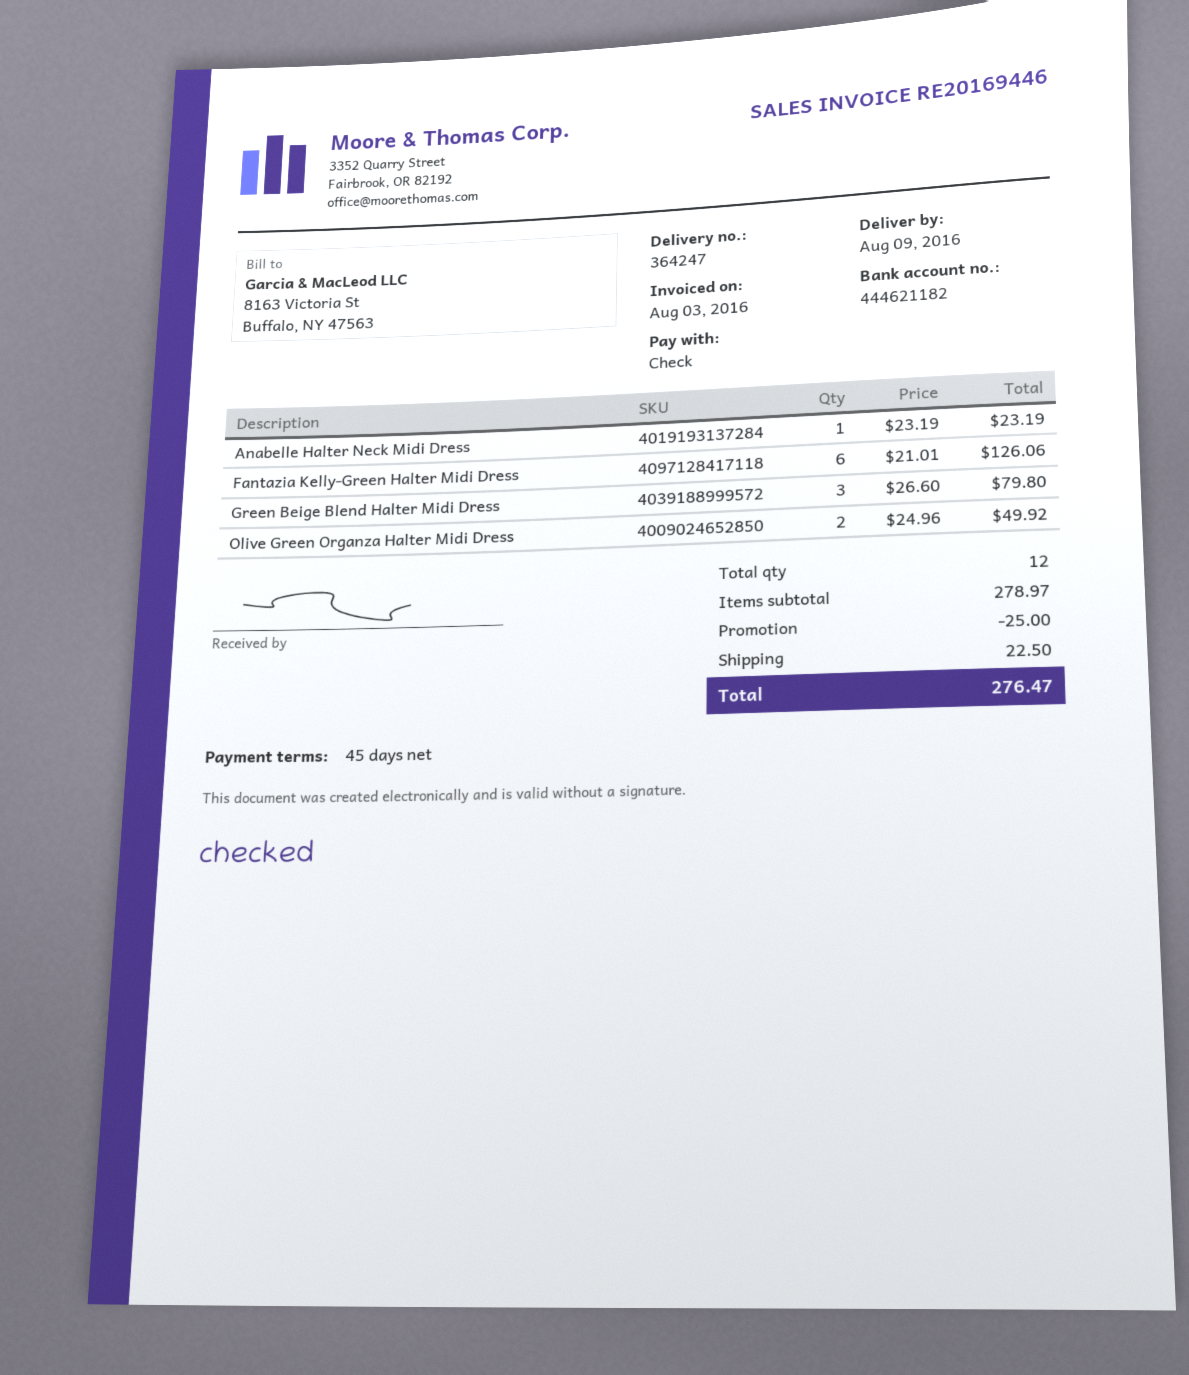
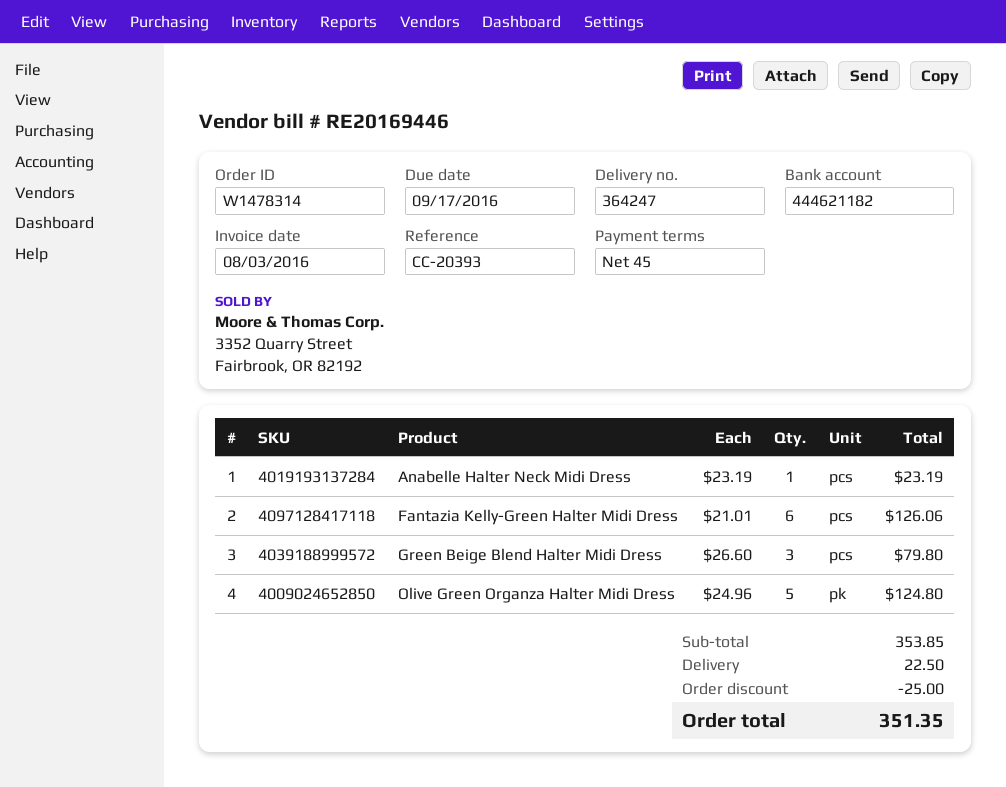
Olive Green Organza Halter Midi Dress: 2 x 24.96 = 49.92 -> 5 x 24.96 = 124.80
subtotal: 278.97 -> 353.85
total: 276.47 -> 351.35

